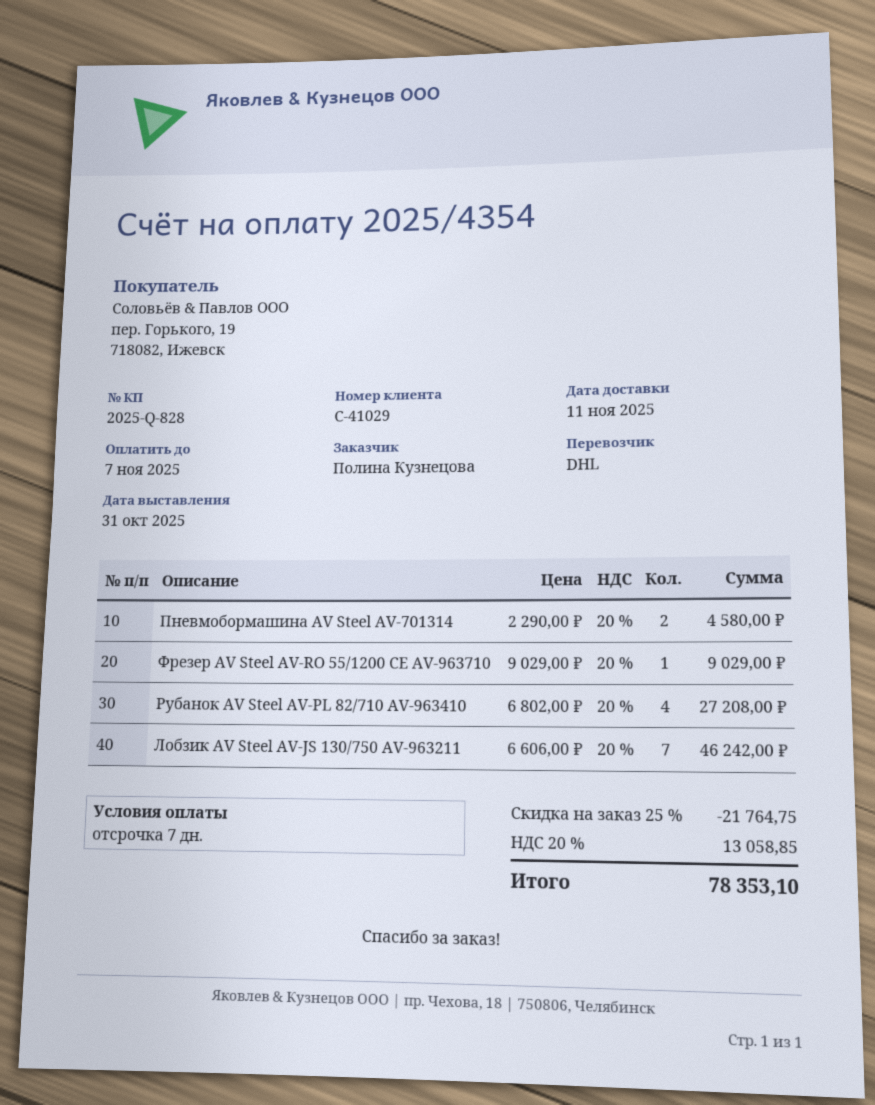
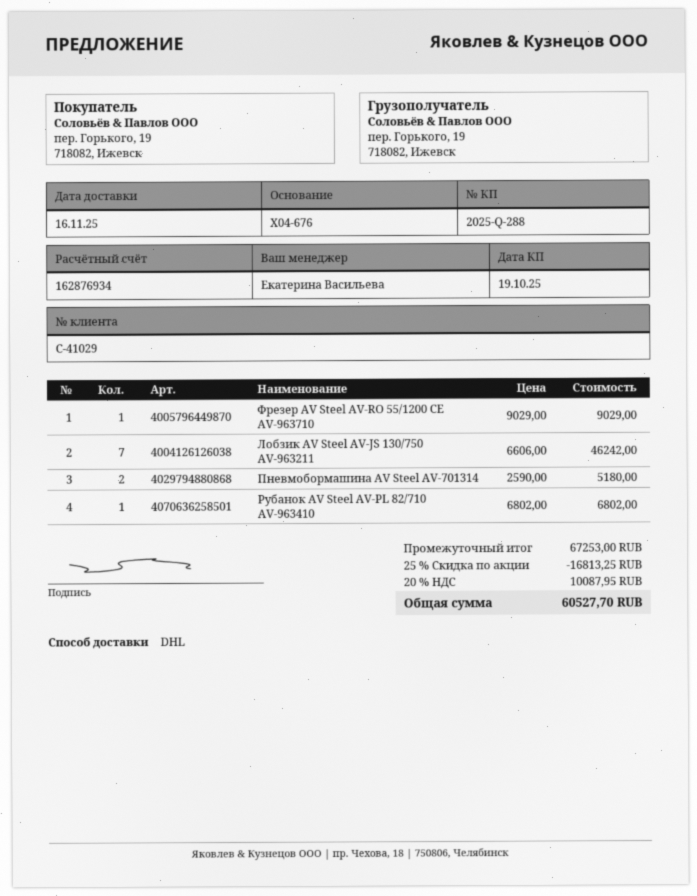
quote number: 2025-Q-828 -> 2025-Q-288
delivery date: 2025-11-11 -> 2025-11-16
Пневмобормашина AV Steel AV-701314: 2 x 2290.00 = 4580.00 -> 2 x 2590.00 = 5180.00
Рубанок AV Steel AV-PL 82/710 AV-963410: 4 x 6802.00 = 27208.00 -> 1 x 6802.00 = 6802.00
discount: 25% = 21764.75 -> 25% = 16813.25
tax: 20% = 13058.85 -> 20% = 10087.95
total: 78353.10 -> 60527.70

